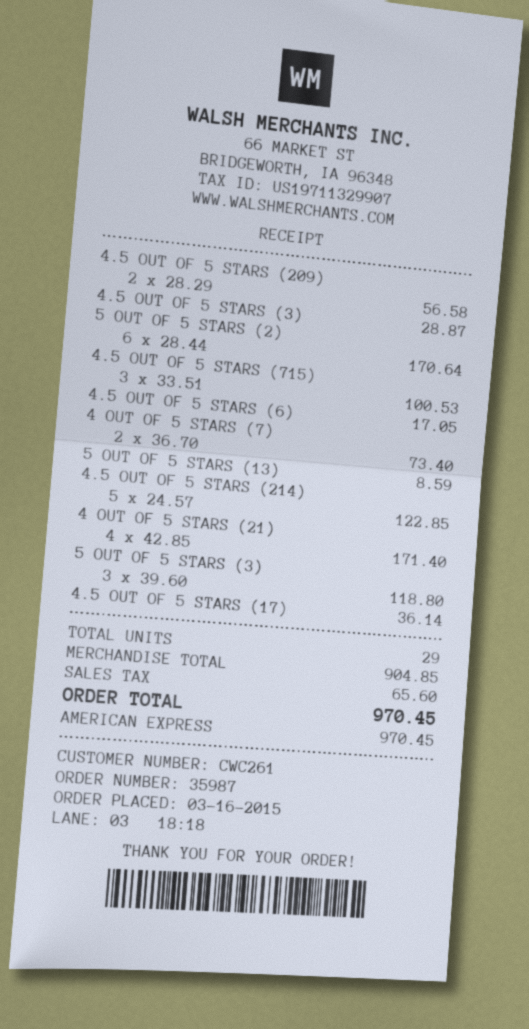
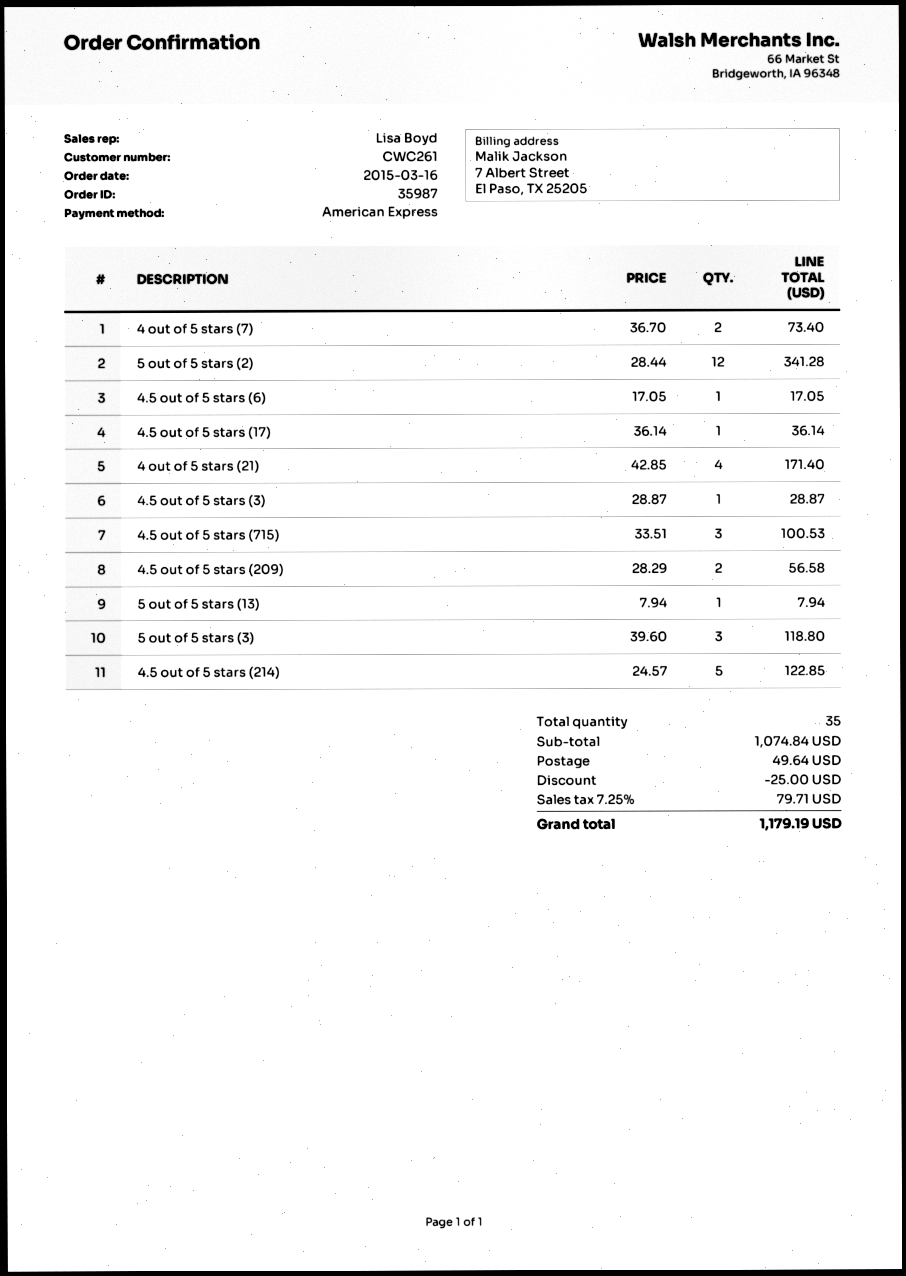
5 OUT OF 5 STARS (2): 6 x 28.44 = 170.64 -> 12 x 28.44 = 341.28
5 OUT OF 5 STARS (13): 1 x 8.59 = 8.59 -> 1 x 7.94 = 7.94
total quantity: 29 -> 35
subtotal: 904.85 -> 1074.84
discount: none -> 25.00
shipping: none -> 49.64
tax: 65.60 -> 79.71
total: 970.45 -> 1179.19

